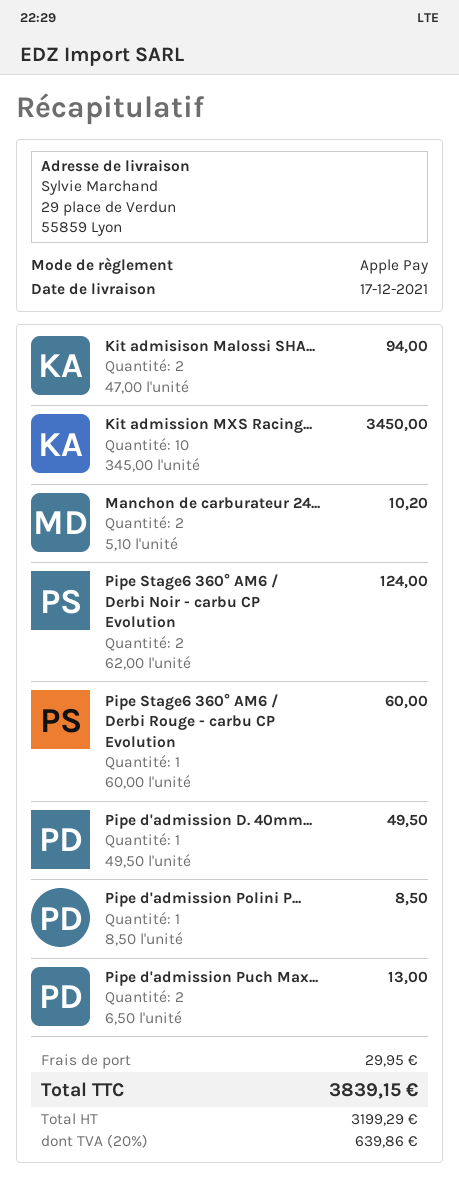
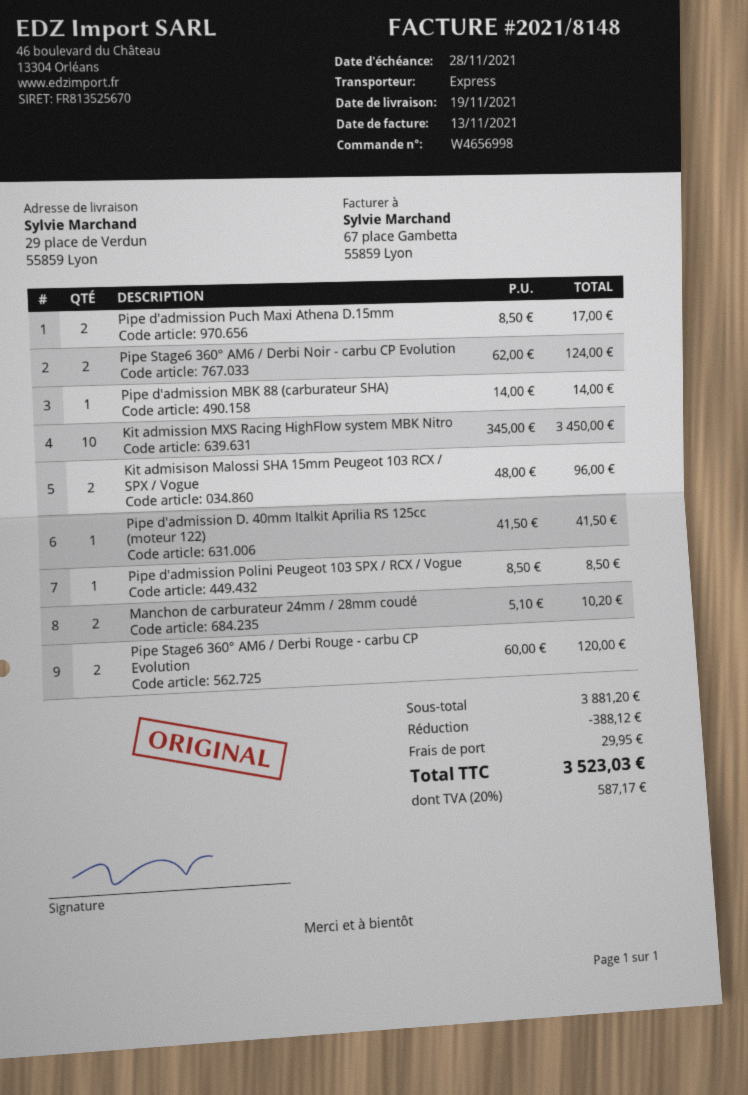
delivery date: 2021-12-17 -> 2021-11-19
Kit admisison Malossi SHA...: 2 x 47.00 = 94.00 -> 2 x 48.00 = 96.00
Pipe Stage6 360° AM6 / Derbi Rouge - carbu CP Evolution: 1 x 60.00 = 60.00 -> 2 x 60.00 = 120.00
Pipe d'admission D. 40mm...: 1 x 49.50 = 49.50 -> 1 x 41.50 = 41.50
Pipe d'admission Puch Max...: 2 x 6.50 = 13.00 -> 2 x 8.50 = 17.00
Pipe d'admission MBK 88 (carburateur SHA): none -> 1 x 14.00 = 14.00
discount: none -> 388.12
tax: 20% = 639.86 -> 20% = 587.17
total: 3839.15 -> 3523.03

